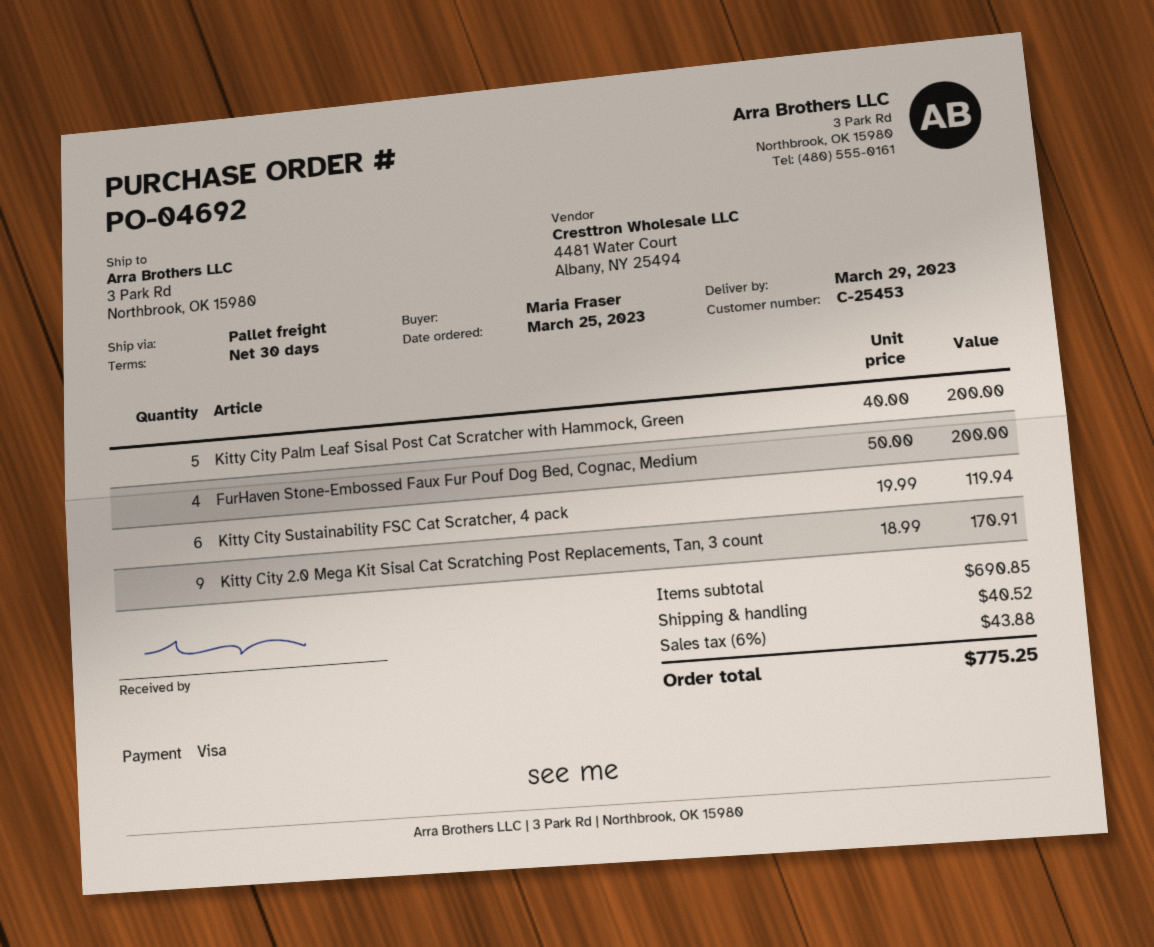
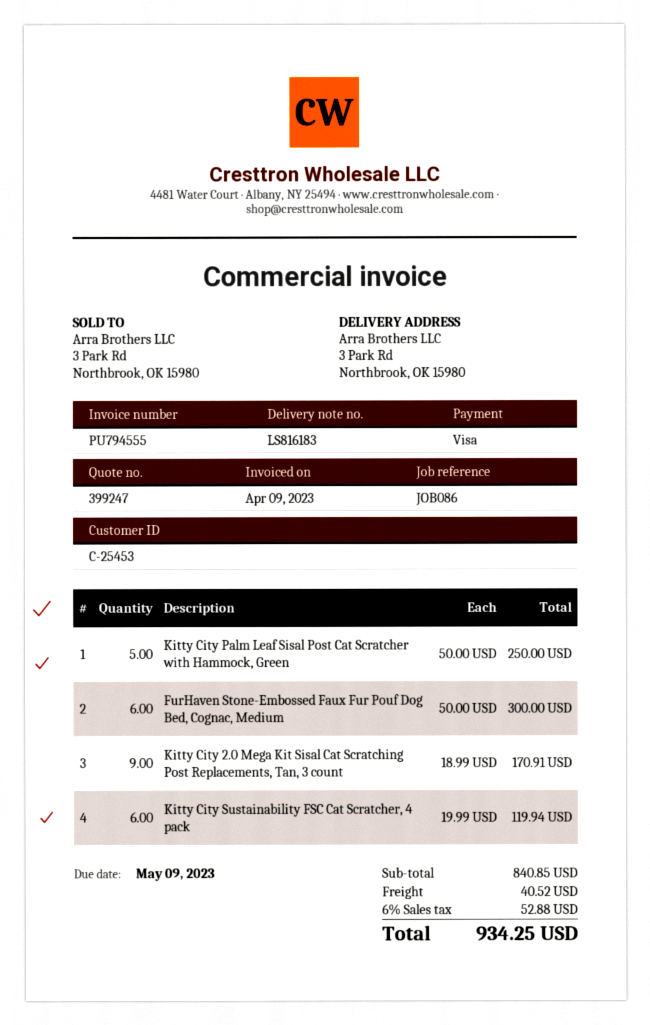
Kitty City Palm Leaf Sisal Post Cat Scratcher with Hammock, Green: 5 x 40.00 = 200.00 -> 5 x 50.00 = 250.00
FurHaven Stone-Embossed Faux Fur Pouf Dog Bed, Cognac, Medium: 4 x 50.00 = 200.00 -> 6 x 50.00 = 300.00
subtotal: 690.85 -> 840.85
tax: 6% = 43.88 -> 6% = 52.88
total: 775.25 -> 934.25

